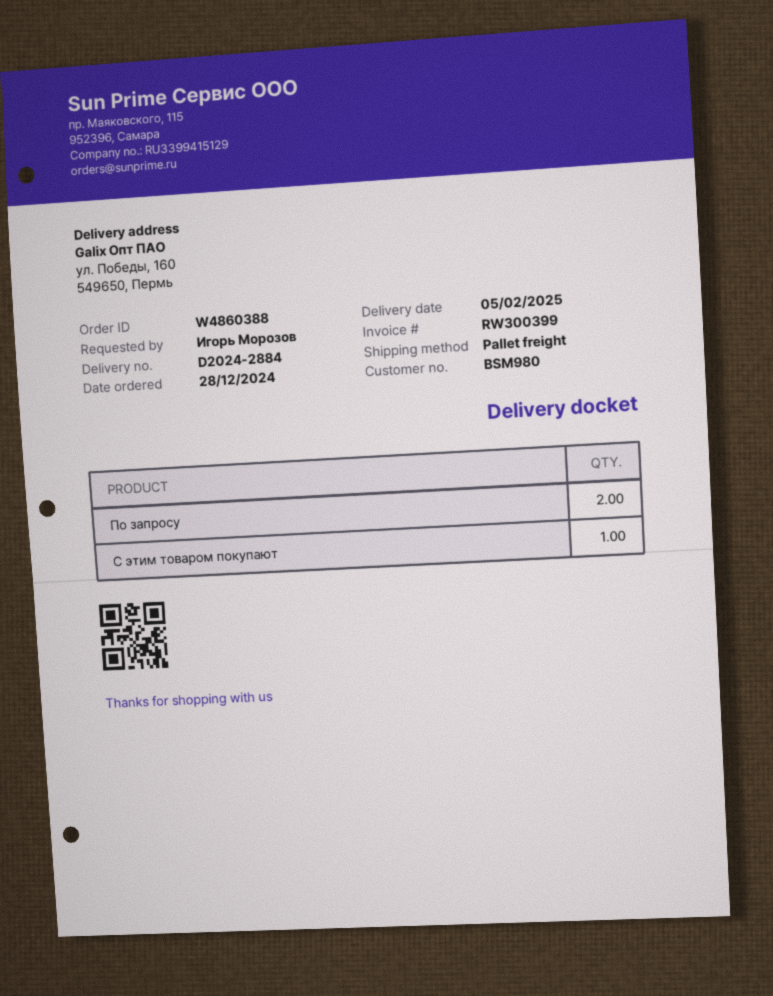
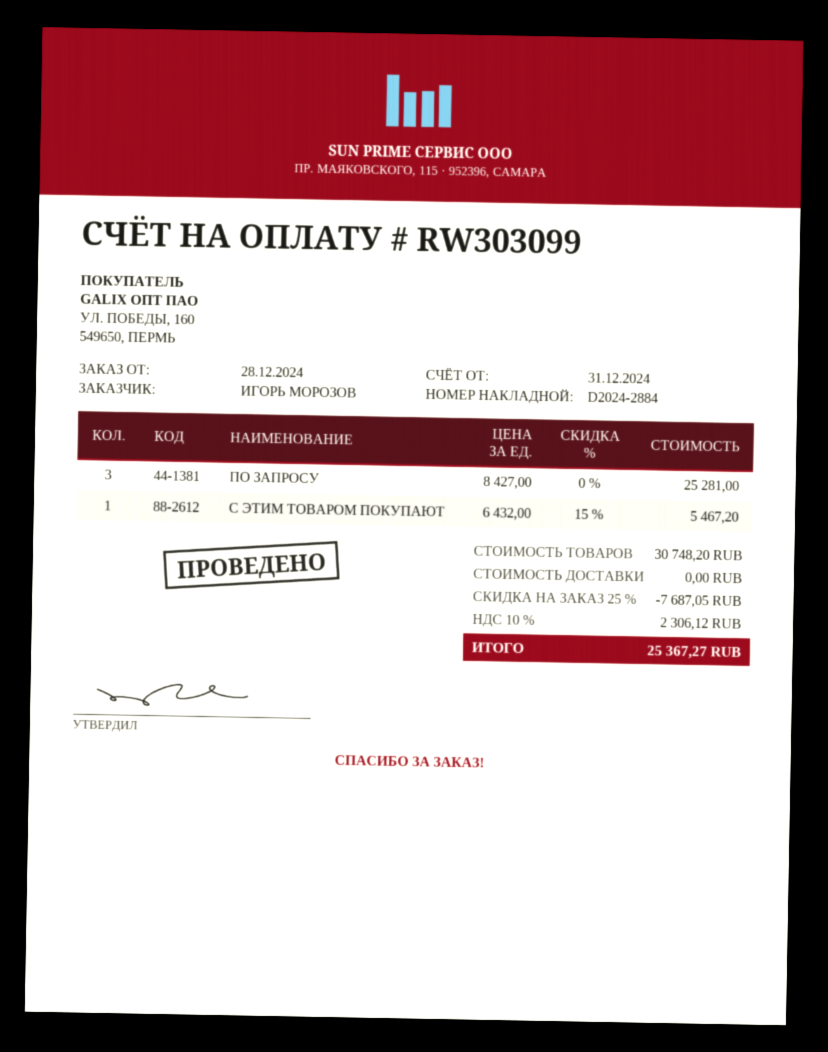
invoice number: RW300399 -> RW303099
По запросу: 2 -> 3

